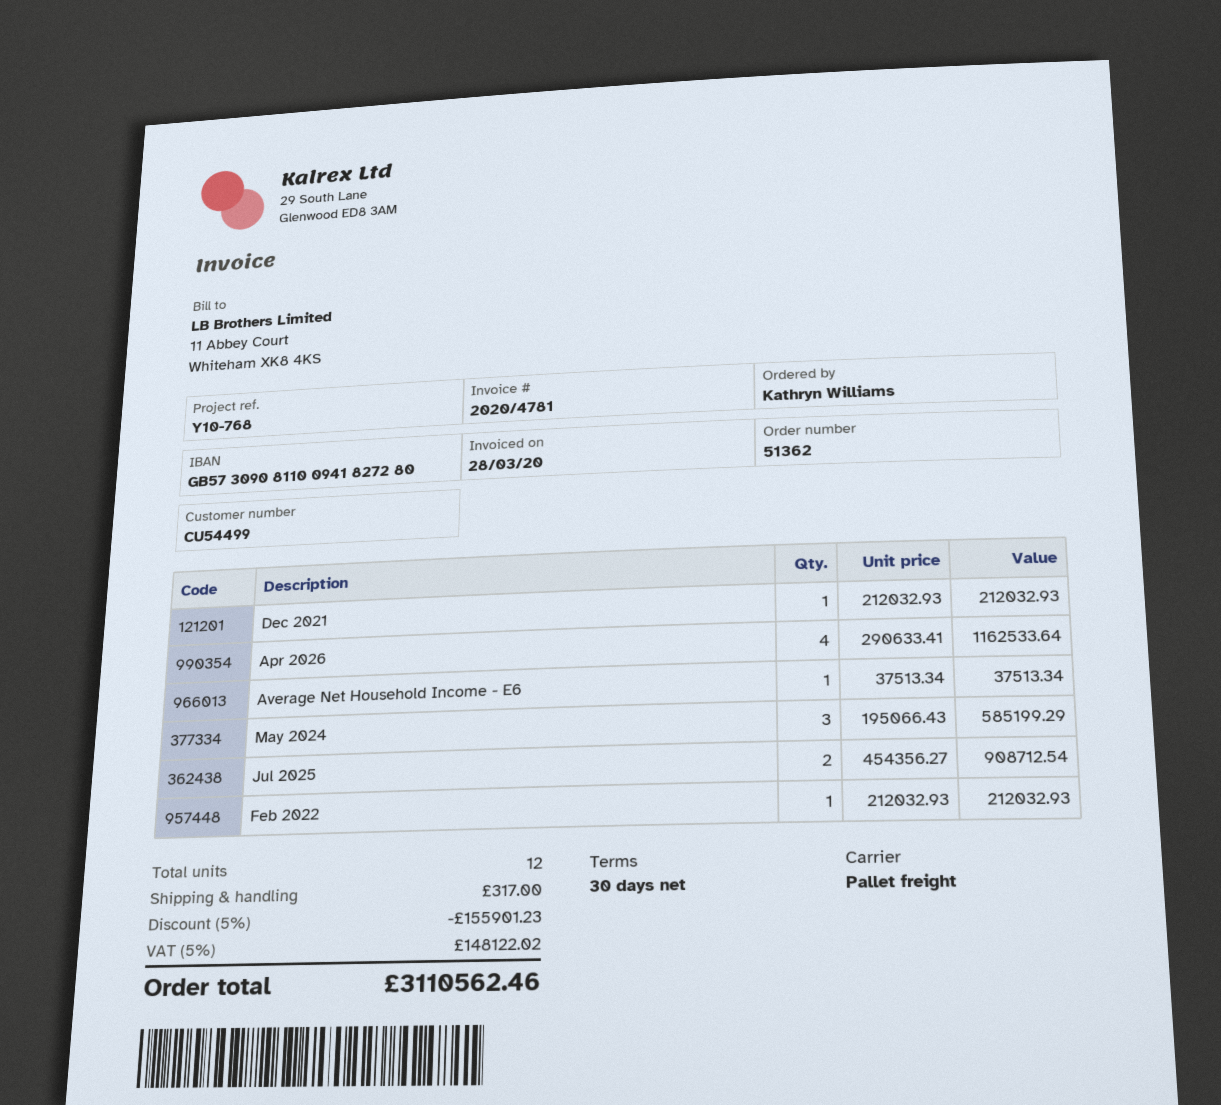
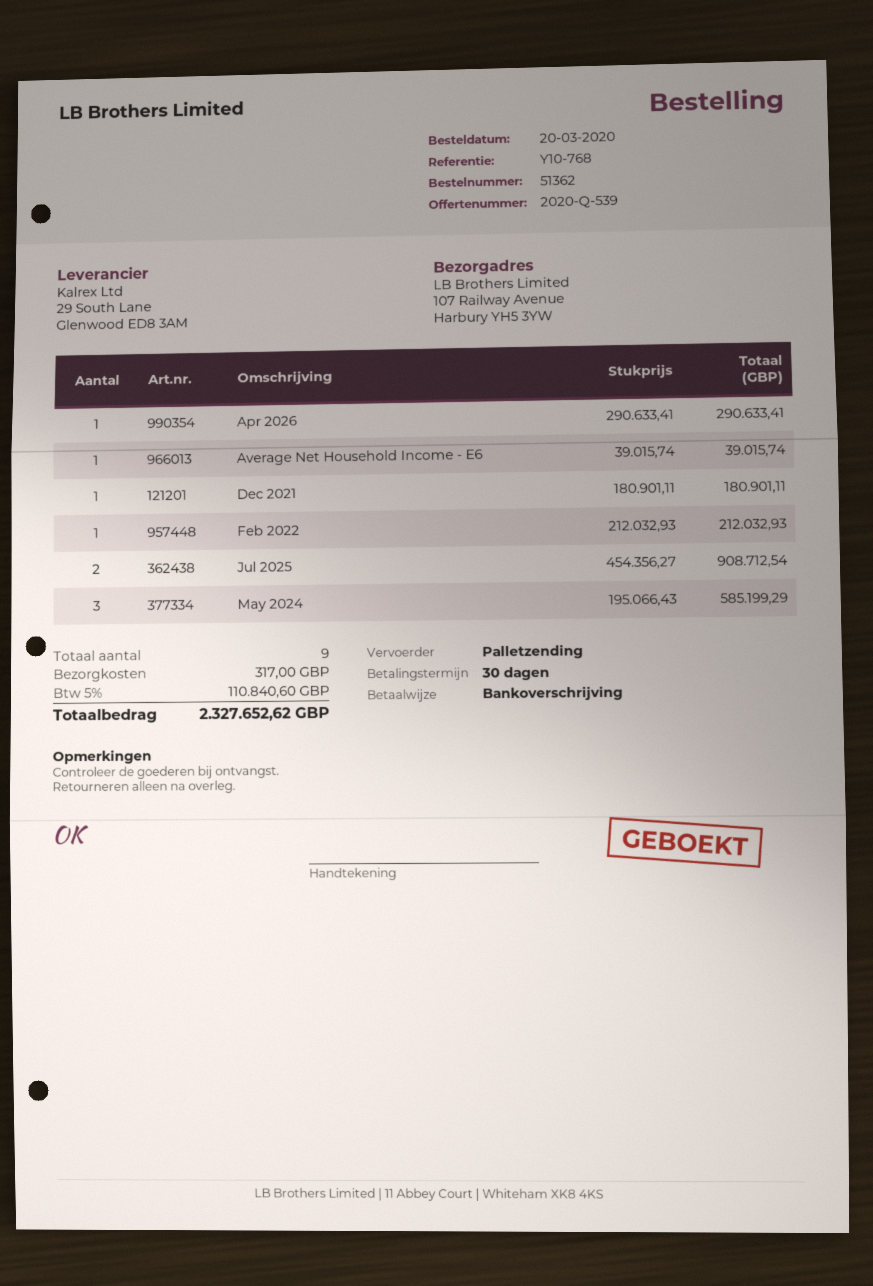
Dec 2021: 1 x 212032.93 = 212032.93 -> 1 x 180901.11 = 180901.11
Apr 2026: 4 x 290633.41 = 1162533.64 -> 1 x 290633.41 = 290633.41
Average Net Household Income - E6: 1 x 37513.34 = 37513.34 -> 1 x 39015.74 = 39015.74
total quantity: 12 -> 9
discount: 5% = 155901.23 -> none
tax: 5% = 148122.02 -> 5% = 110840.60
total: 3110562.46 -> 2327652.62

